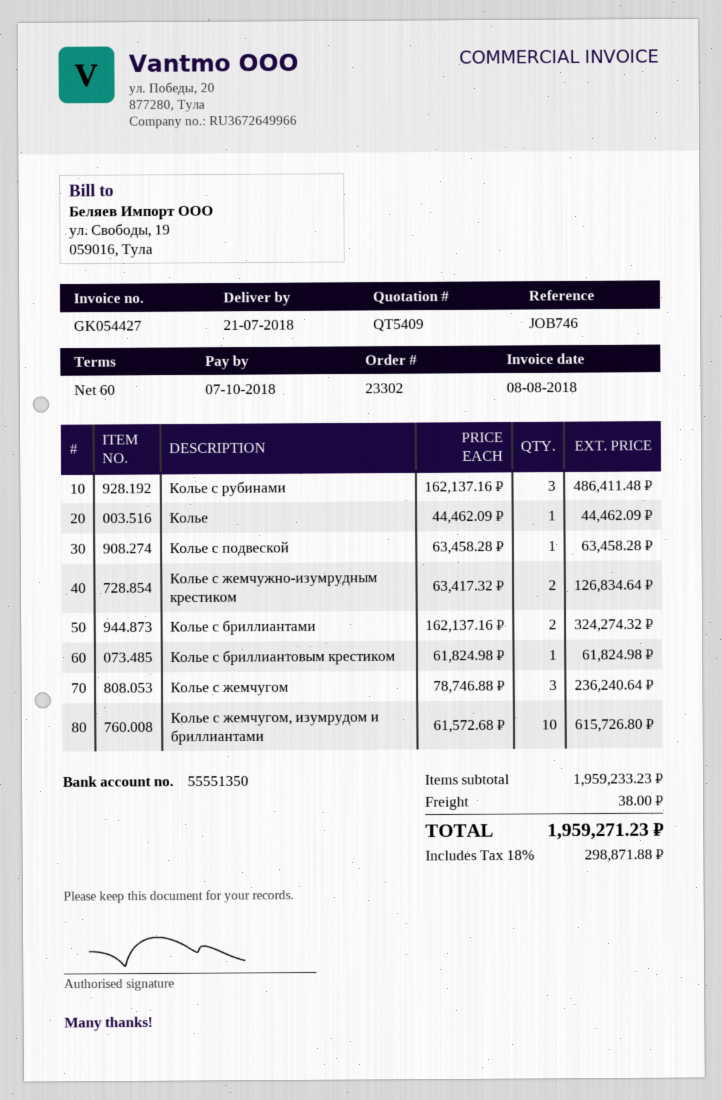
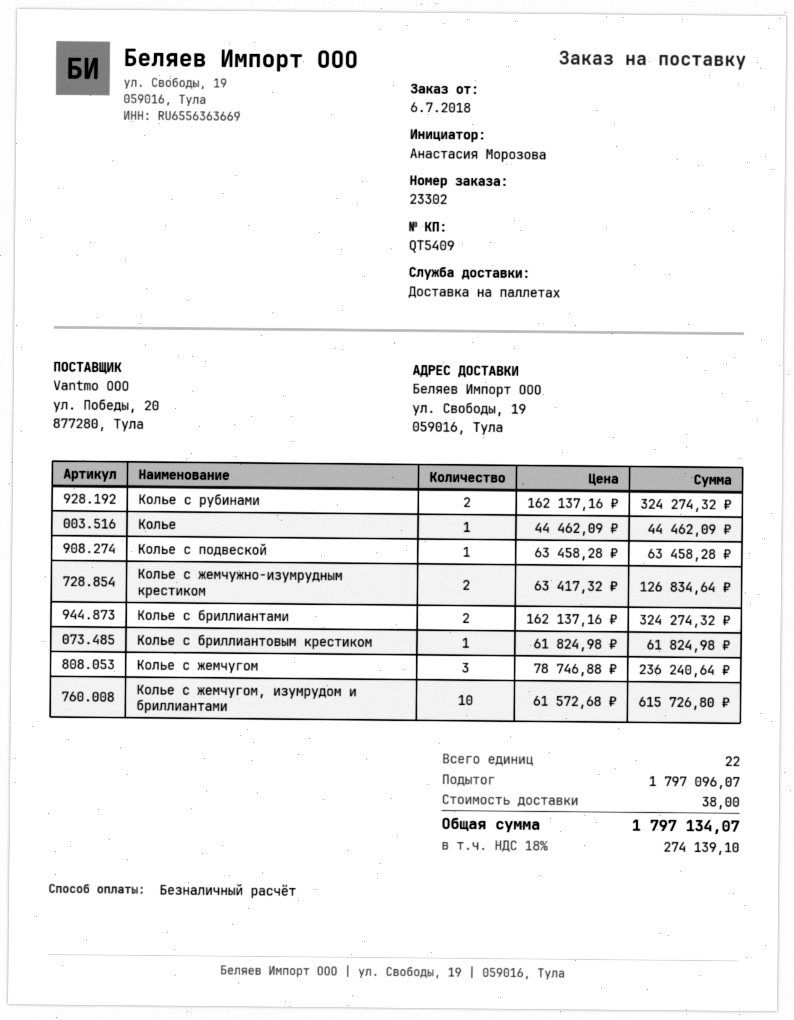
Колье с рубинами: 3 x 162137.16 = 486411.48 -> 2 x 162137.16 = 324274.32
subtotal: 1959233.23 -> 1797096.07
tax: 18% = 298871.88 -> 18% = 274139.10
total: 1959271.23 -> 1797134.07

